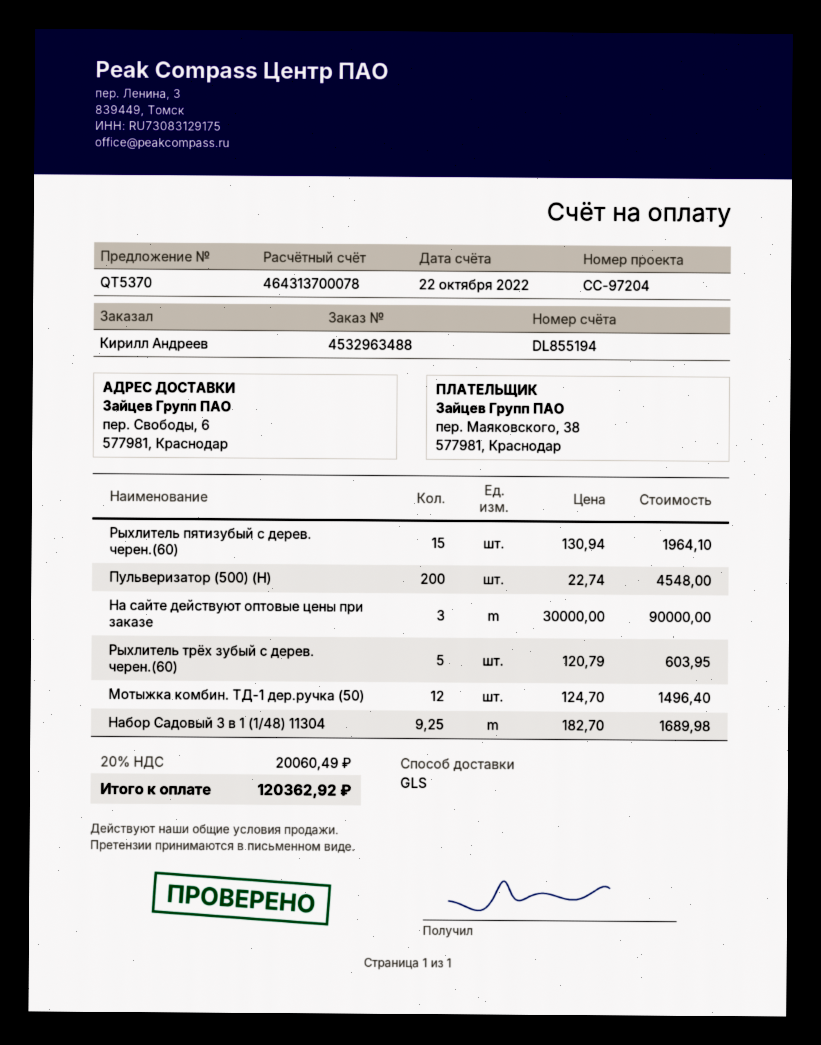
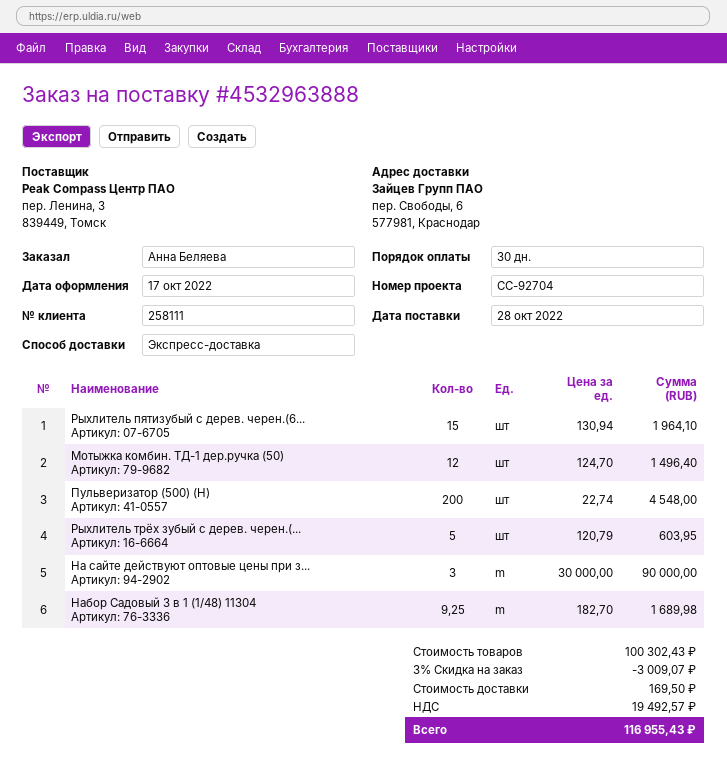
order number: 4532963488 -> 4532963888
reference: CC-97204 -> CC-92704
ordered by: Кирилл Андреев -> Анна Беляева
shipping method: GLS -> express
discount: none -> 3% = 3009.07
shipping: none -> 169.50
tax: 20060.49 -> 19492.57
total: 120362.92 -> 116955.43

